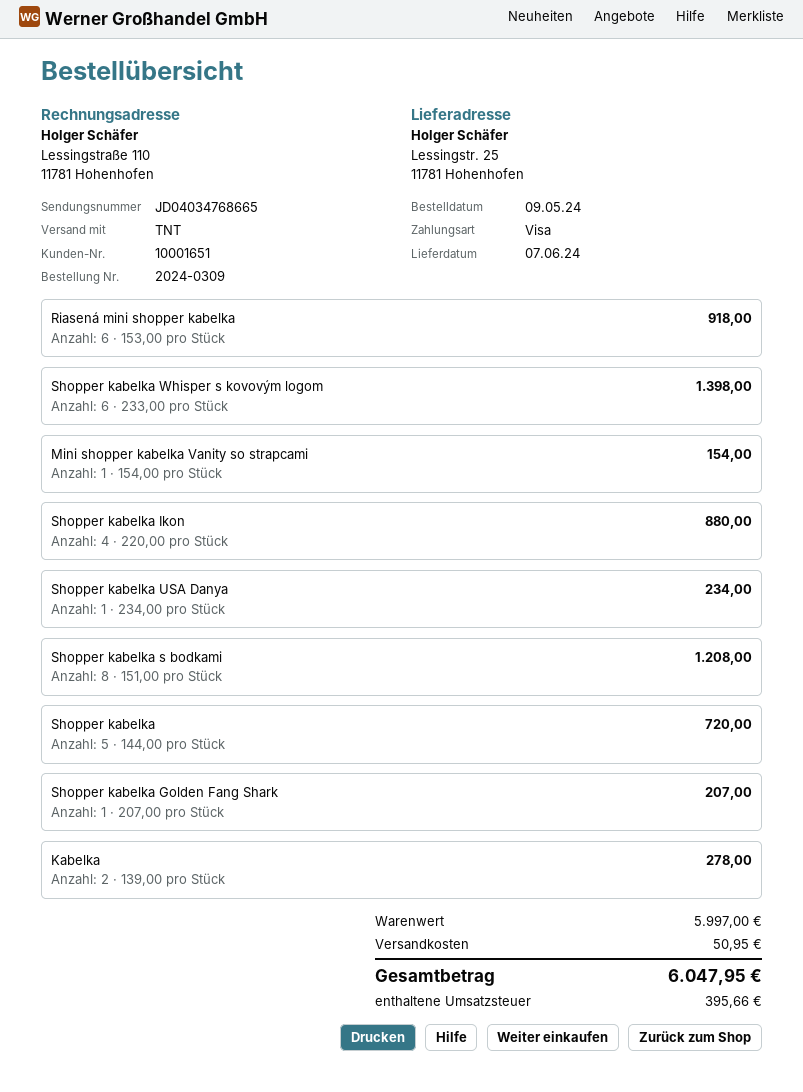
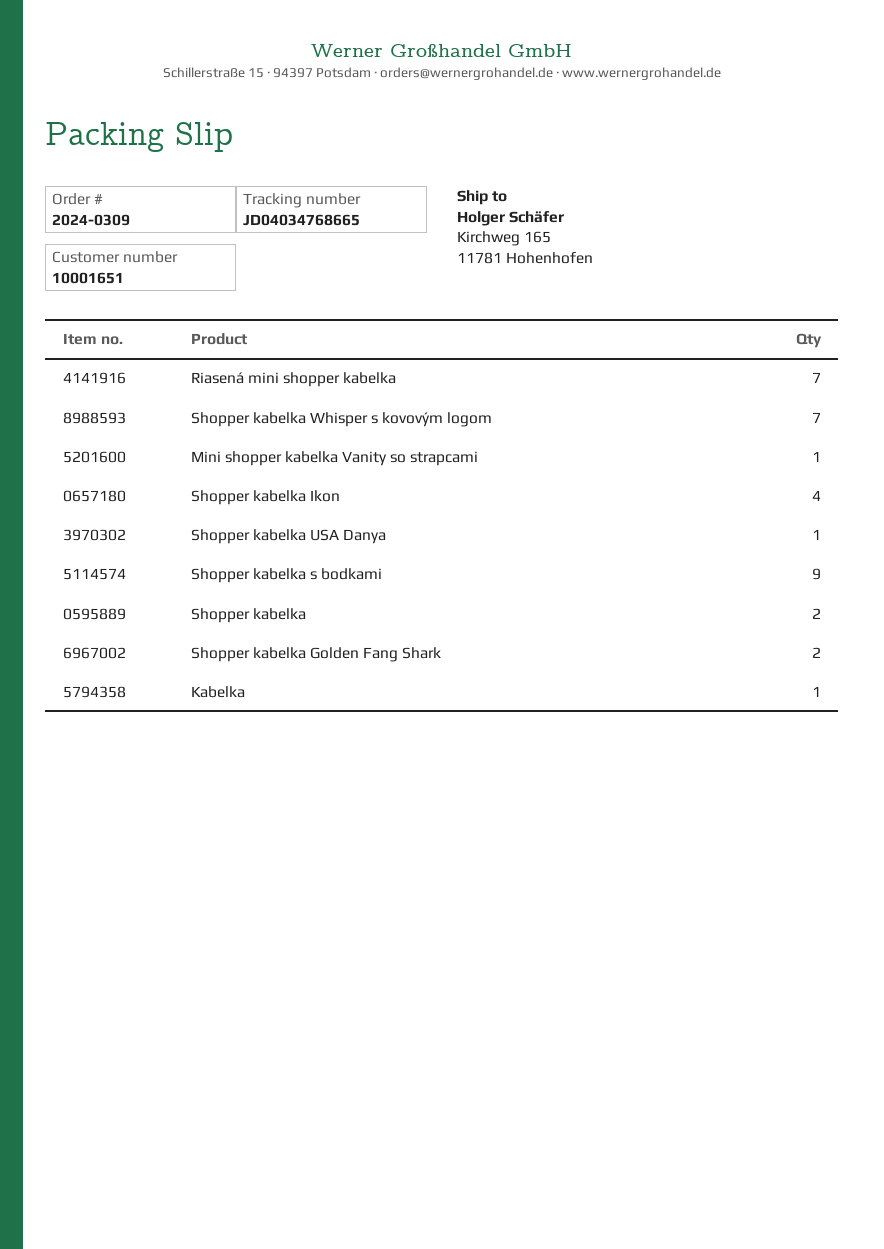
ship to: Lessingstr. 25, 11781 Hohenhofen -> Kirchweg 165, 11781 Hohenhofen
Riasená mini shopper kabelka: 6 -> 7
Shopper kabelka Whisper s kovovým logom: 6 -> 7
Shopper kabelka s bodkami: 8 -> 9
Shopper kabelka: 5 -> 2
Shopper kabelka Golden Fang Shark: 1 -> 2
Kabelka: 2 -> 1

